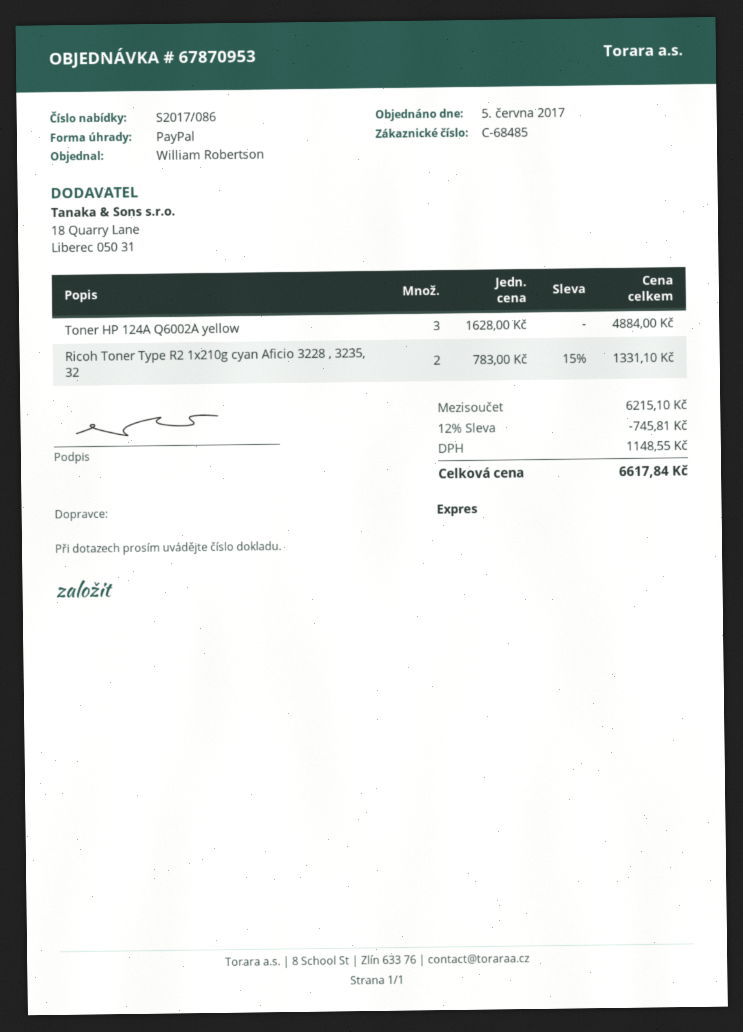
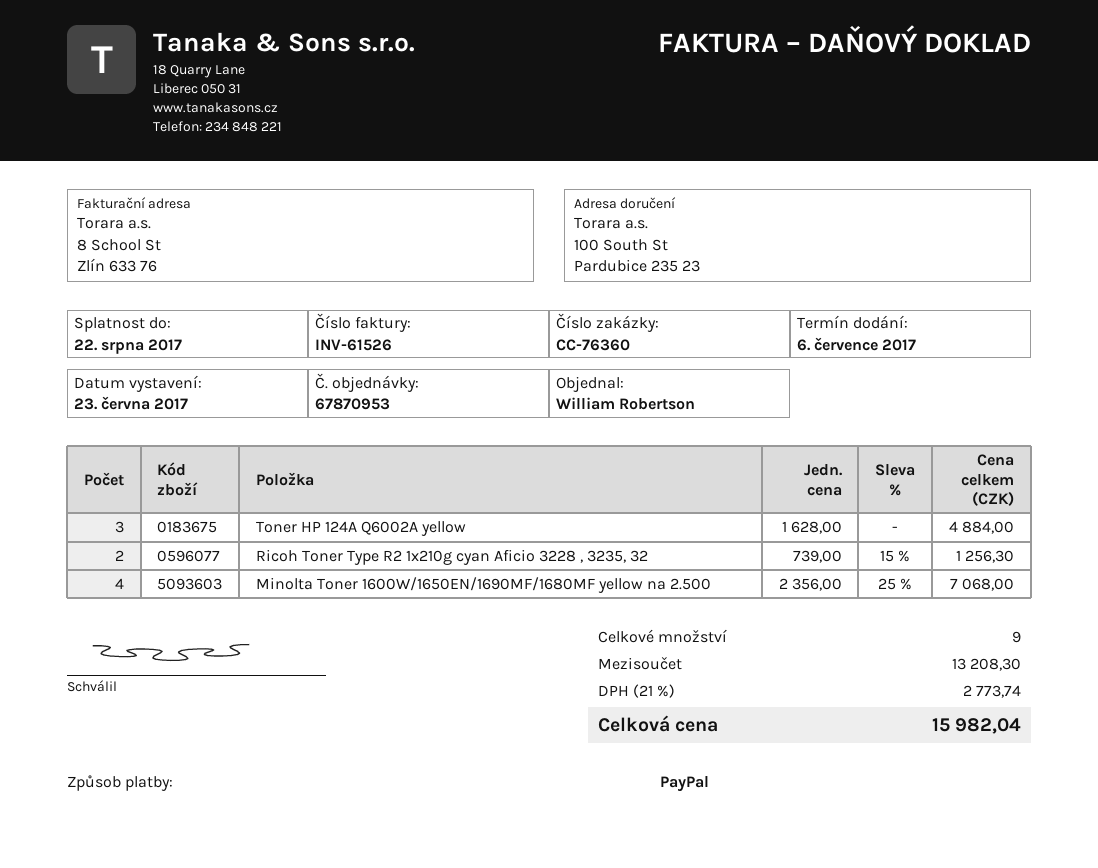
Ricoh Toner Type R2 1x210g cyan Aficio 3228 , 3235, 32: 2 x 783.00 - 15% = 1331.10 -> 2 x 739.00 - 15% = 1256.30
Minolta Toner 1600W/1650EN/1690MF/1680MF yellow na 2.500: none -> 4 x 2356.00 - 25% = 7068.00
subtotal: 6215.10 -> 13208.30
discount: 12% = 745.81 -> none
tax: 1148.55 -> 2773.74
total: 6617.84 -> 15982.04

